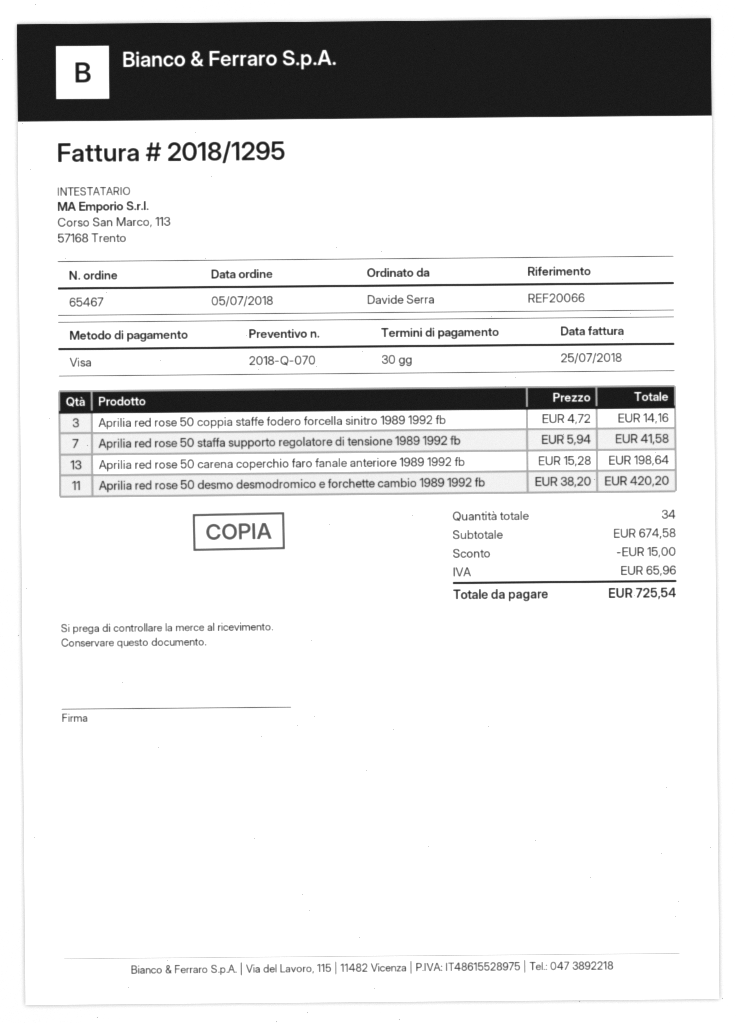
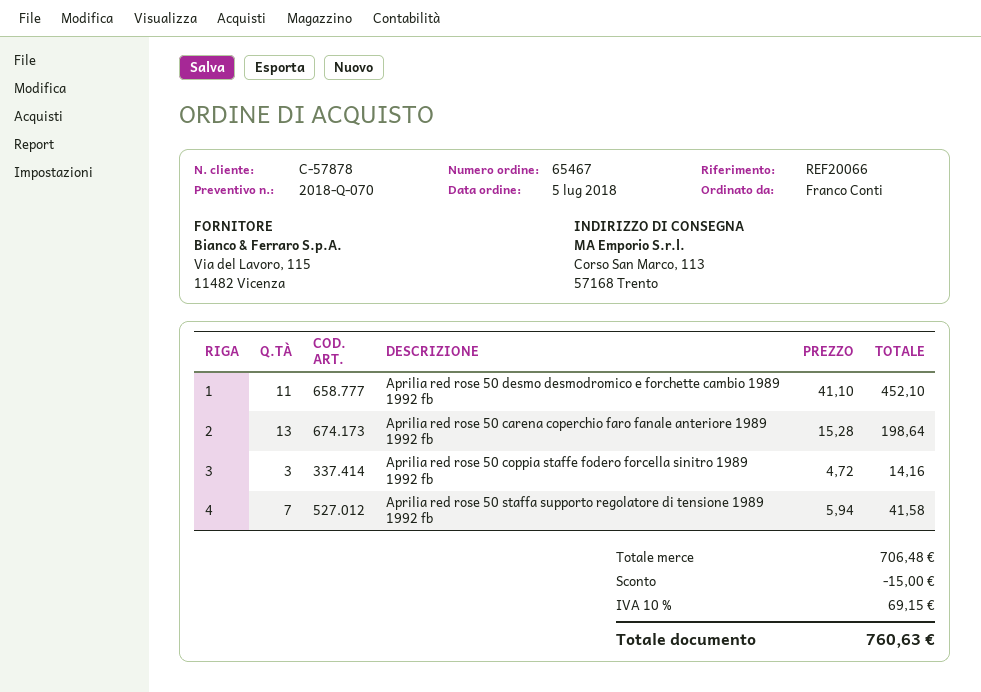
ordered by: Davide Serra -> Franco Conti
Aprilia red rose 50 desmo desmodromico e forchette cambio 1989 1992 fb: 11 x 38.20 = 420.20 -> 11 x 41.10 = 452.10
subtotal: 674.58 -> 706.48
tax: 65.96 -> 69.15
total: 725.54 -> 760.63

